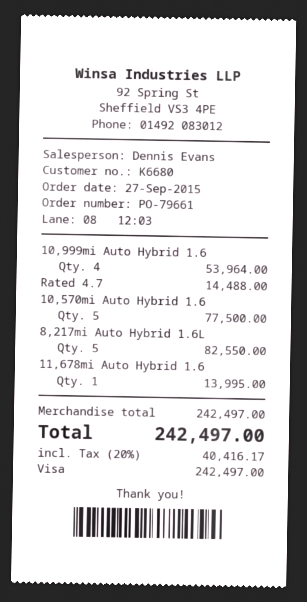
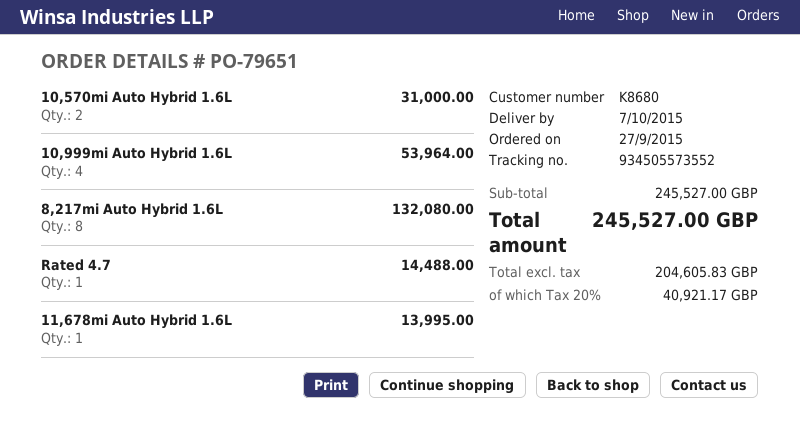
order number: PO-79661 -> PO-79651
customer number: K6680 -> K8680
10,570mi Auto Hybrid 1.6: 5 for 77500.00 -> 2 for 31000.00
8,217mi Auto Hybrid 1.6L: 5 for 82550.00 -> 8 for 132080.00
subtotal: 242497.00 -> 245527.00
tax: 20% = 40416.17 -> 20% = 40921.17
total: 242497.00 -> 245527.00

